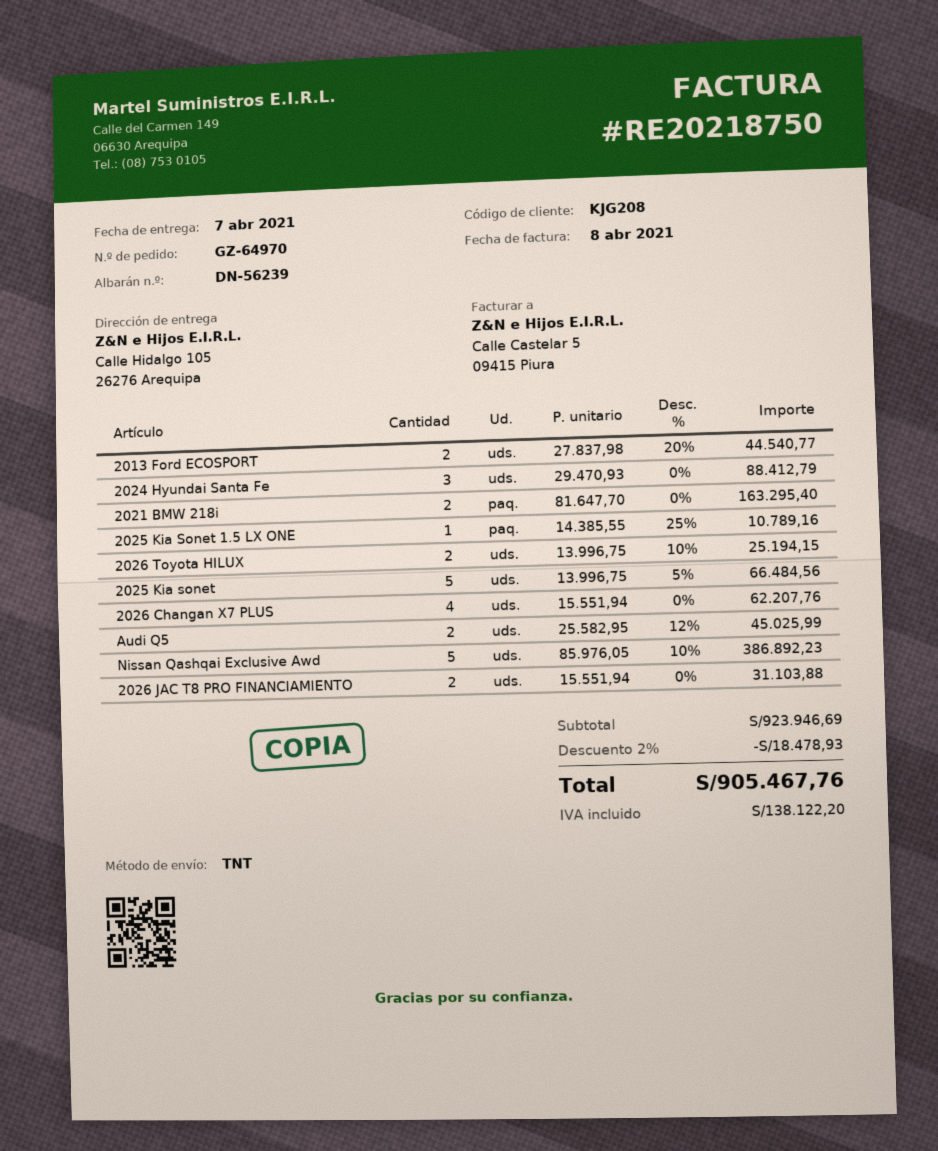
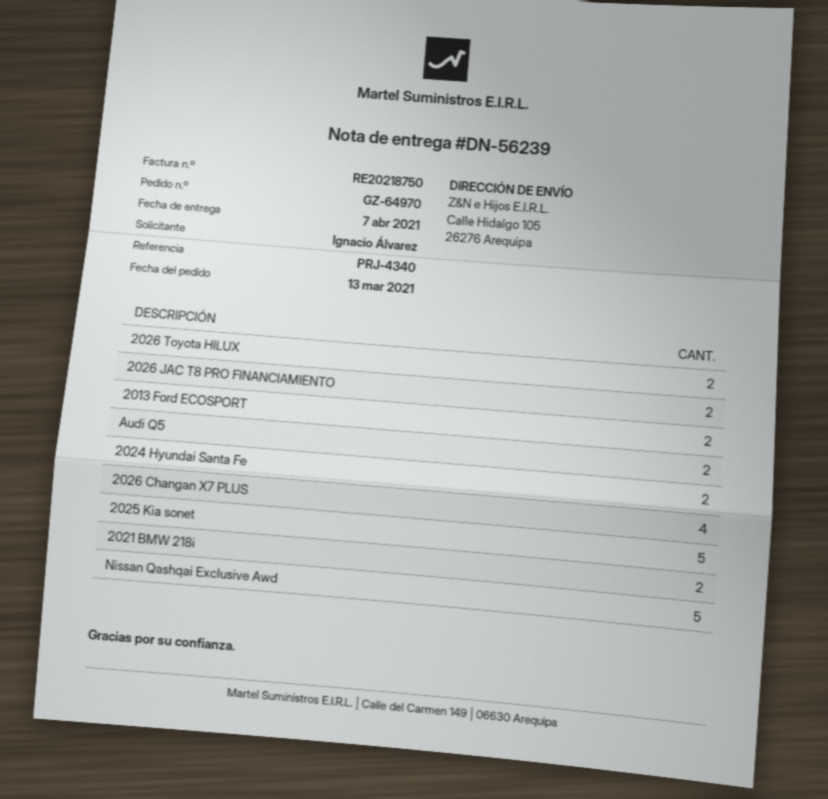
2024 Hyundai Santa Fe: 3 -> 2
2025 Kia Sonet 1.5 LX ONE: 1 -> none

